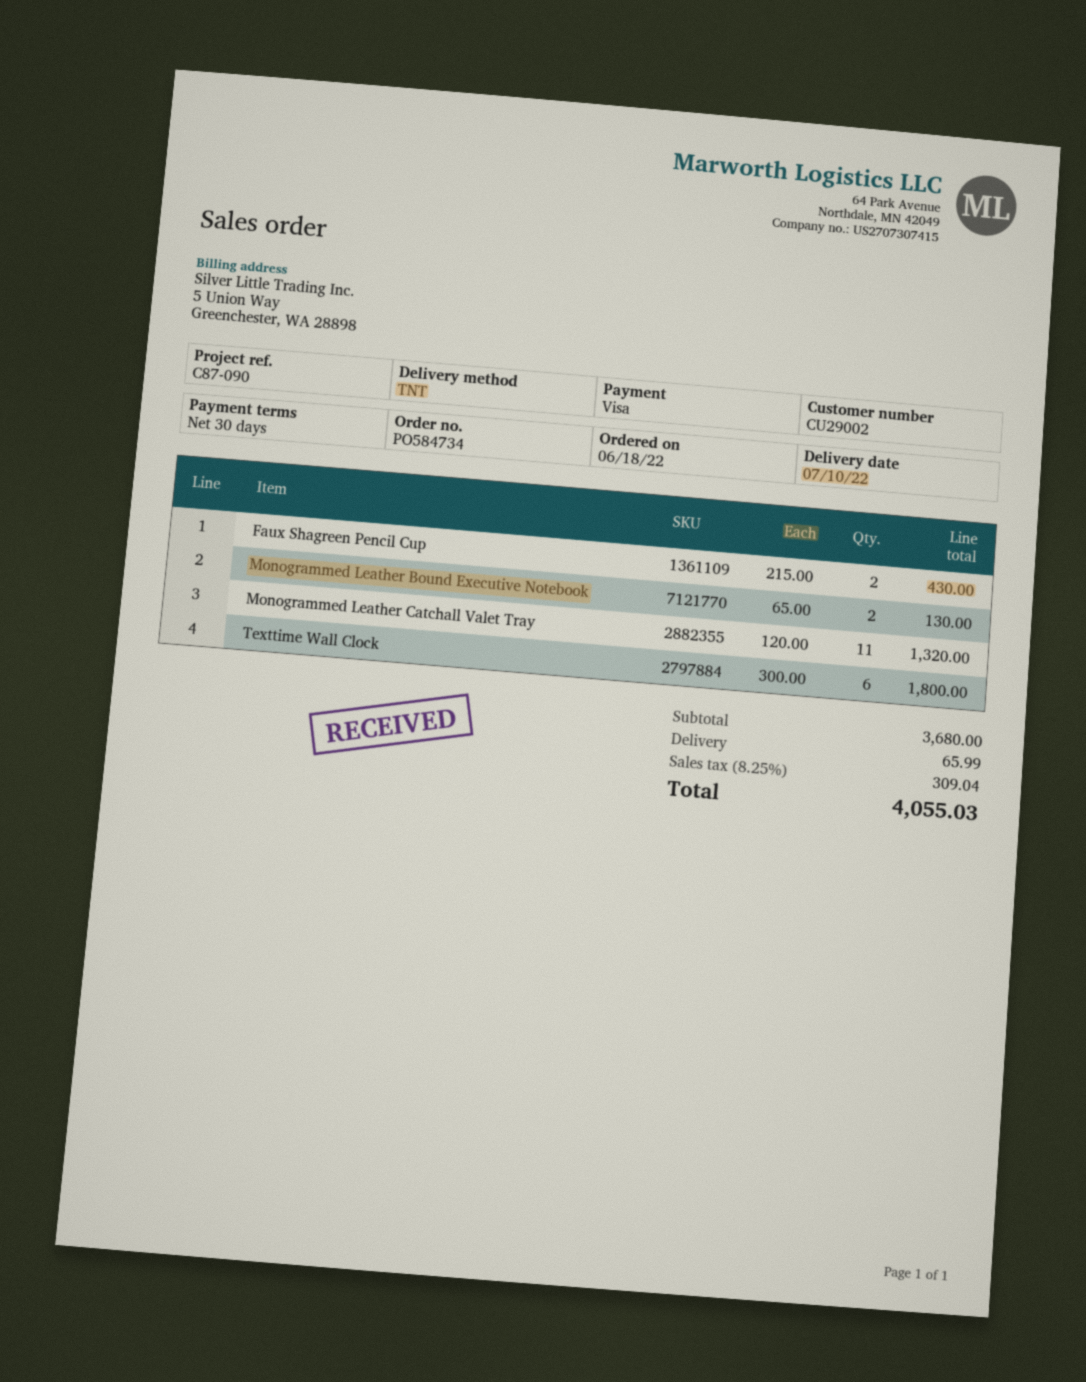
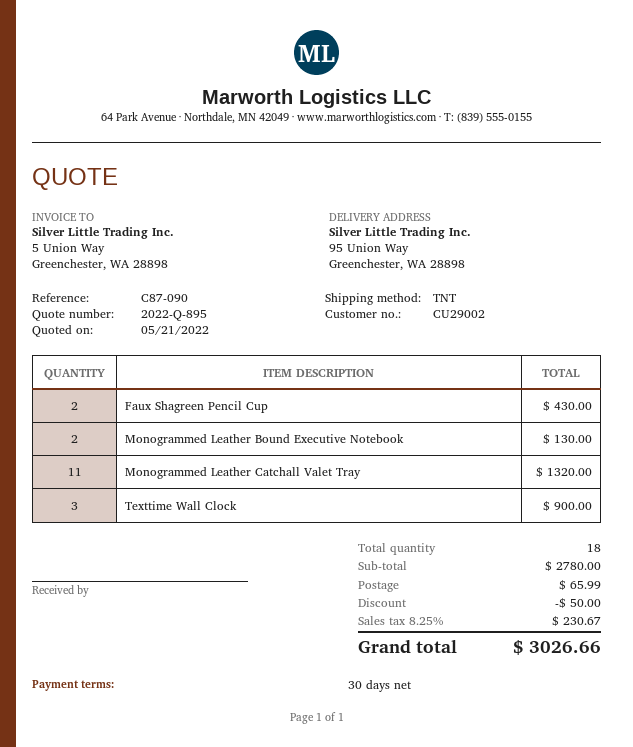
Texttime Wall Clock: 6 for 1800.00 -> 3 for 900.00
subtotal: 3680.00 -> 2780.00
discount: none -> 50.00
tax: 8.25% = 309.04 -> 8.25% = 230.67
total: 4055.03 -> 3026.66

